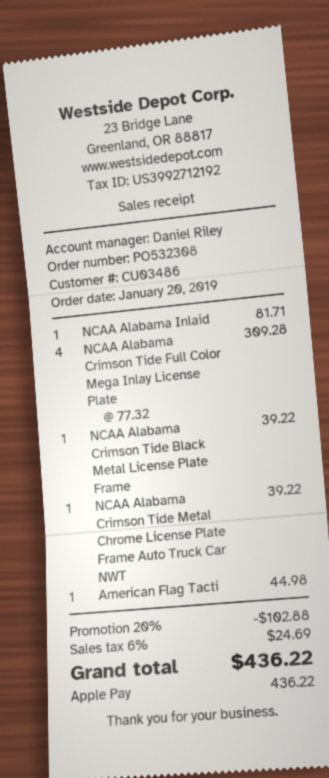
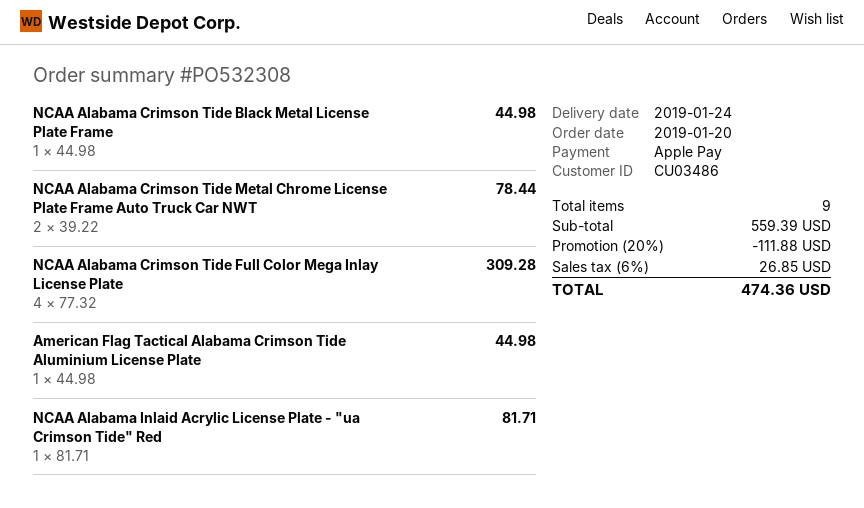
NCAA Alabama Crimson Tide Black Metal License Plate Frame: 1 x 39.22 = 39.22 -> 1 x 44.98 = 44.98
NCAA Alabama Crimson Tide Metal Chrome License Plate Frame Auto Truck Car NWT: 1 x 39.22 = 39.22 -> 2 x 39.22 = 78.44
discount: 20% = 102.88 -> 20% = 111.88
tax: 6% = 24.69 -> 6% = 26.85
total: 436.22 -> 474.36

